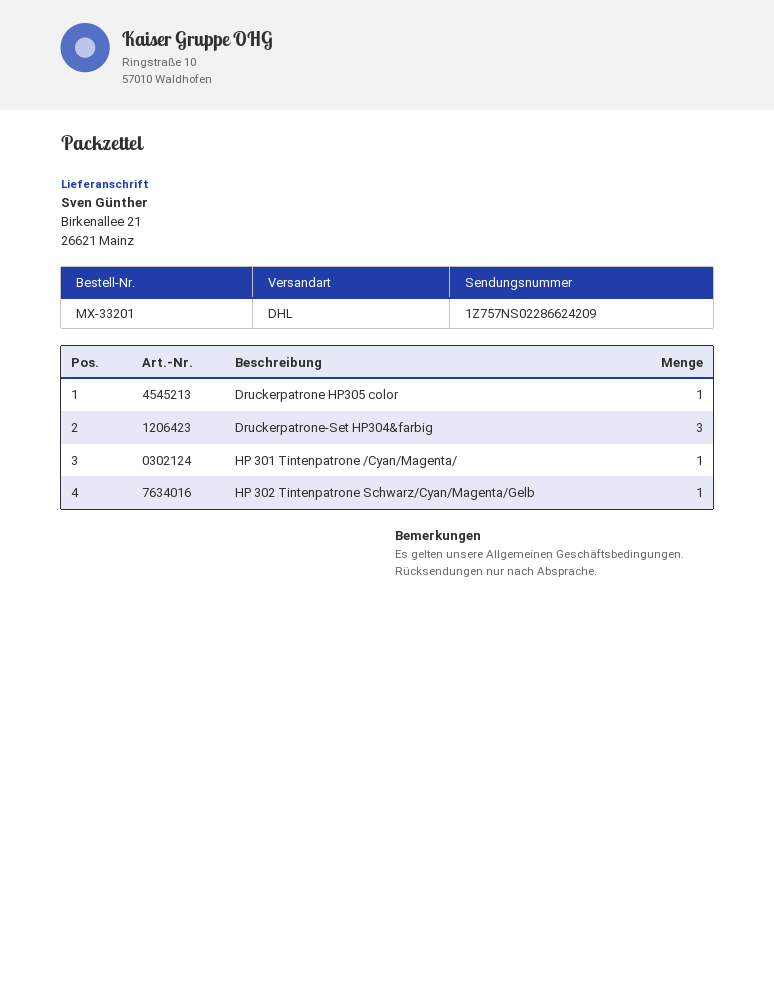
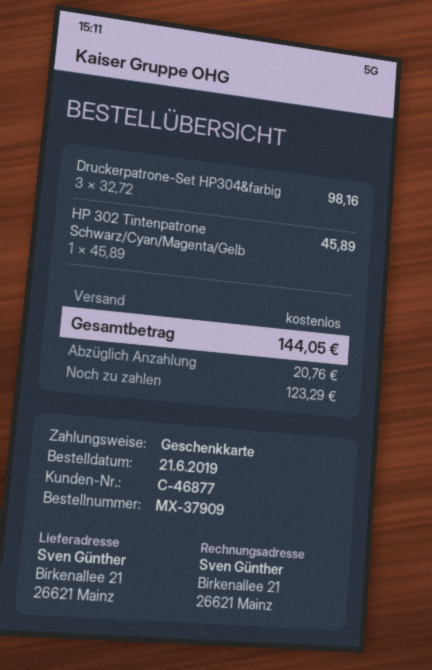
order number: MX-33201 -> MX-37909
Druckerpatrone HP305 color: 1 -> none
HP 301 Tintenpatrone /Cyan/Magenta/: 1 -> none

